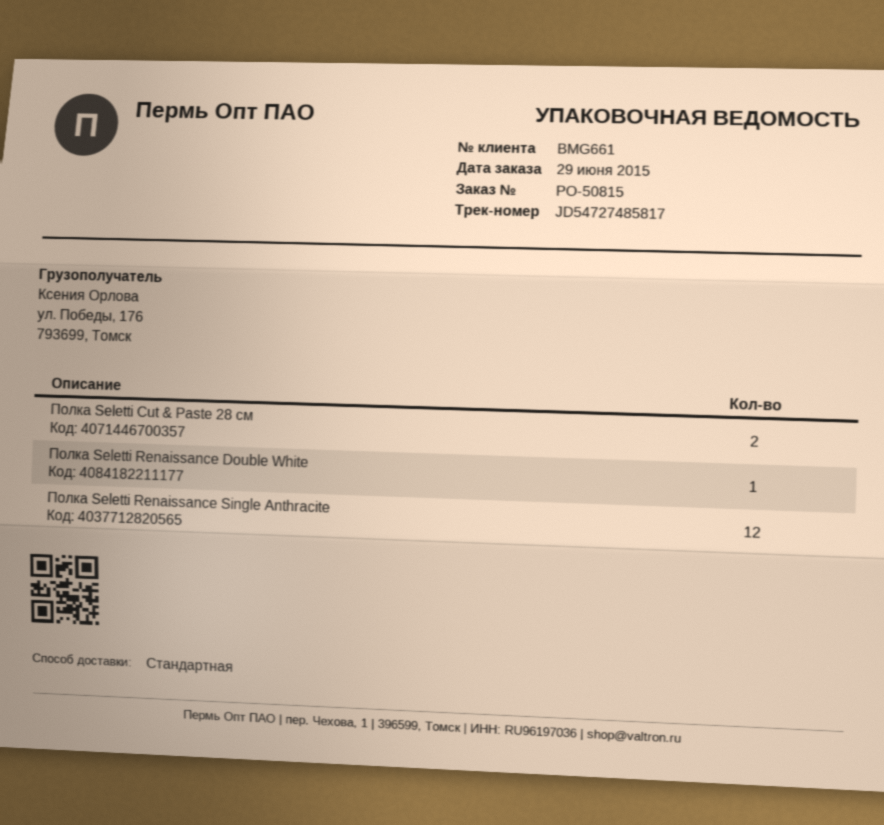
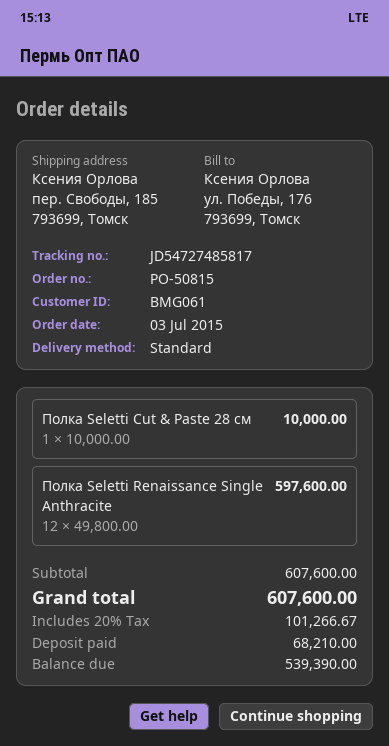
order date: 2015-06-29 -> 2015-07-03
customer number: BMG661 -> BMG061
ship to: ул. Победы, 176, 793699, Томск -> пер. Свободы, 185, 793699, Томск
Полка Seletti Cut & Paste 28 см: 2 -> 1
Полка Seletti Renaissance Double White: 1 -> none

